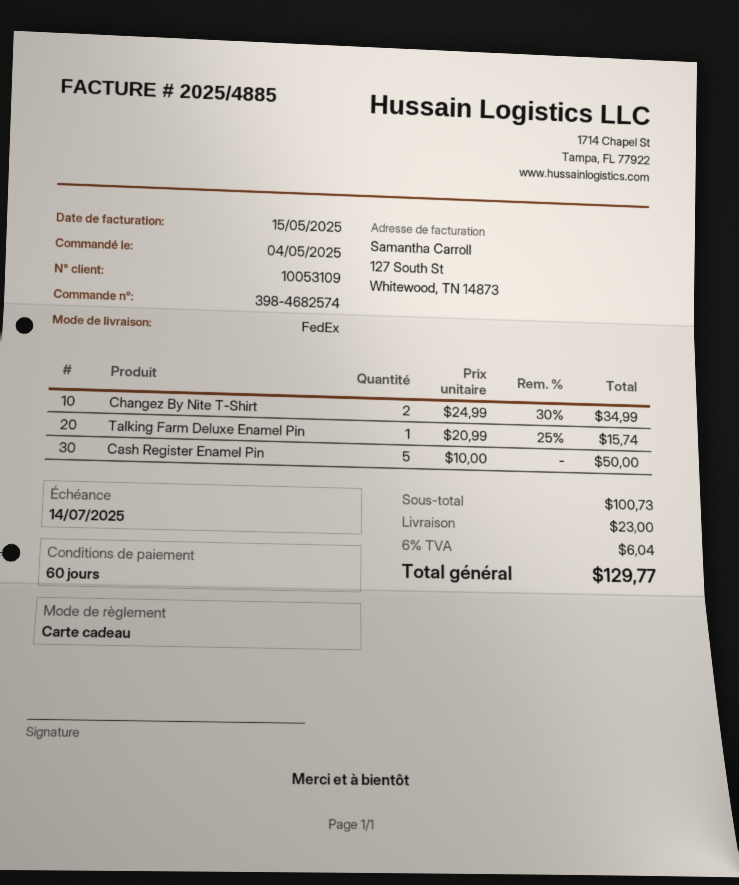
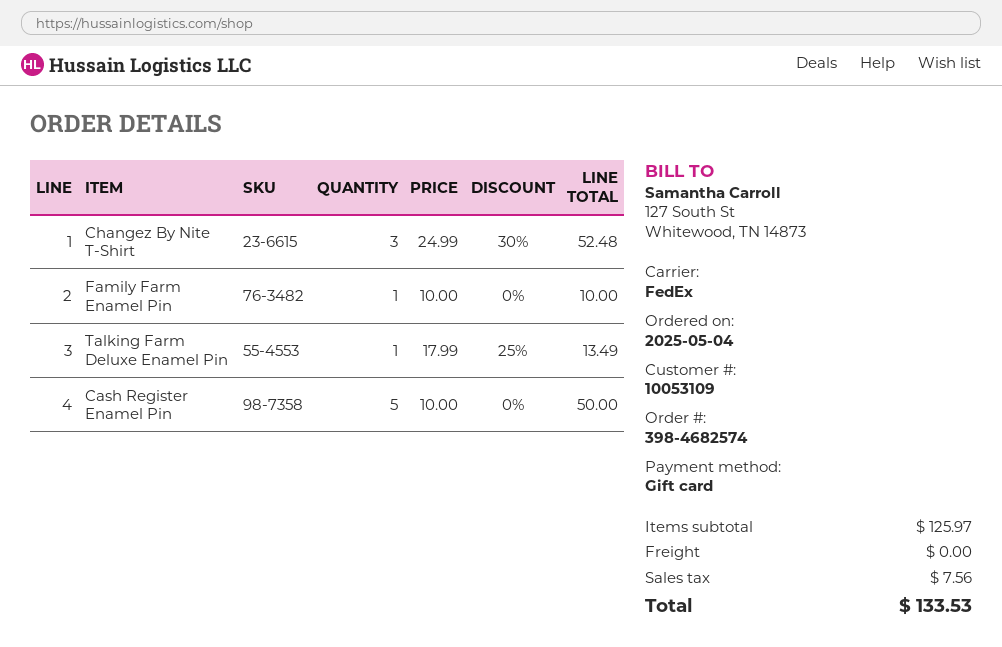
Changez By Nite T-Shirt: 2 x 24.99 - 30% = 34.99 -> 3 x 24.99 - 30% = 52.48
Talking Farm Deluxe Enamel Pin: 1 x 20.99 - 25% = 15.74 -> 1 x 17.99 - 25% = 13.49
Family Farm Enamel Pin: none -> 1 x 10.00 = 10.00
subtotal: 100.73 -> 125.97
shipping: 23.00 -> 0.00
tax: 6.04 -> 7.56
total: 129.77 -> 133.53

